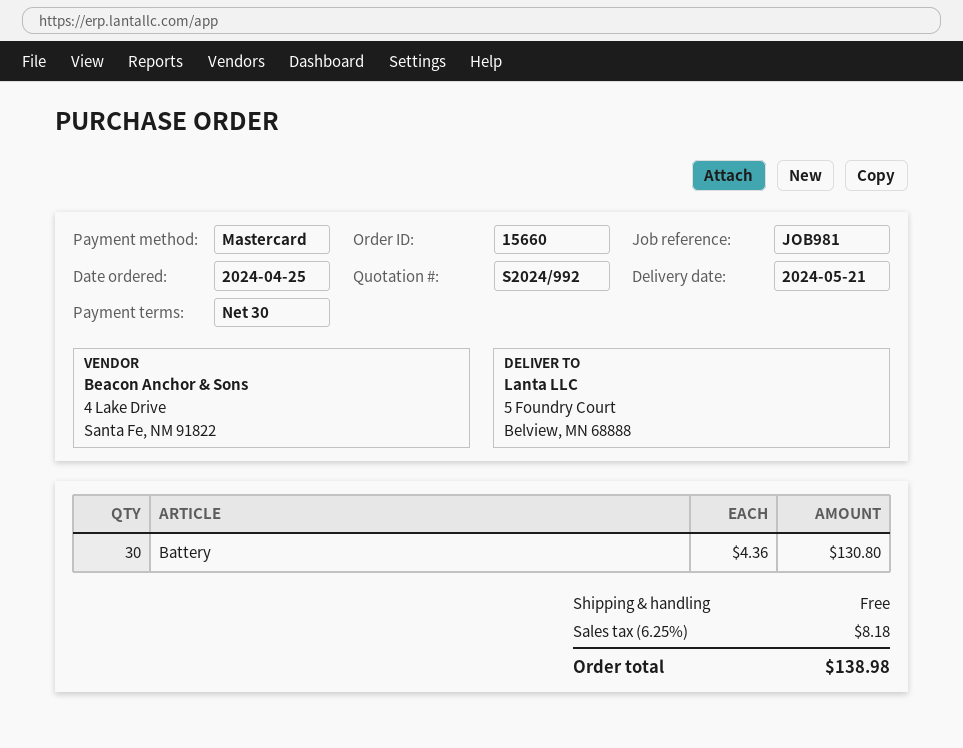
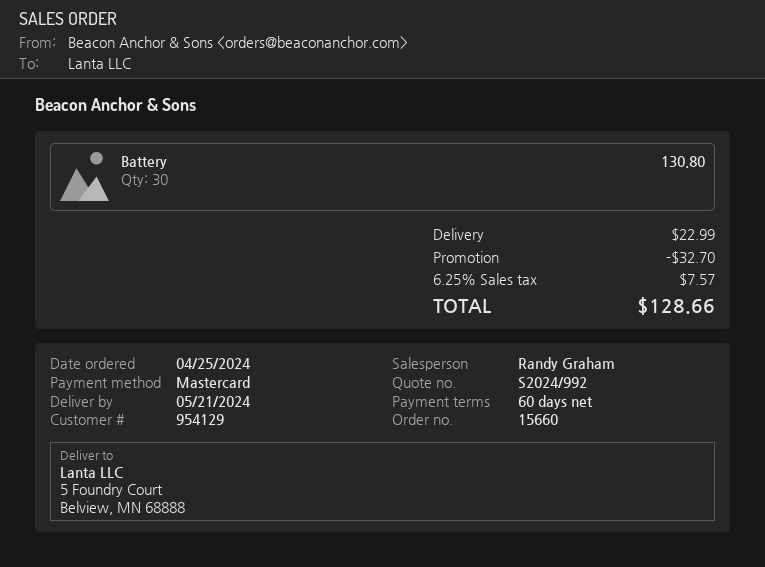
payment terms: 30 days -> 60 days
discount: none -> 32.70
shipping: 0.00 -> 22.99
tax: 6.25% = 8.18 -> 6.25% = 7.57
total: 138.98 -> 128.66

